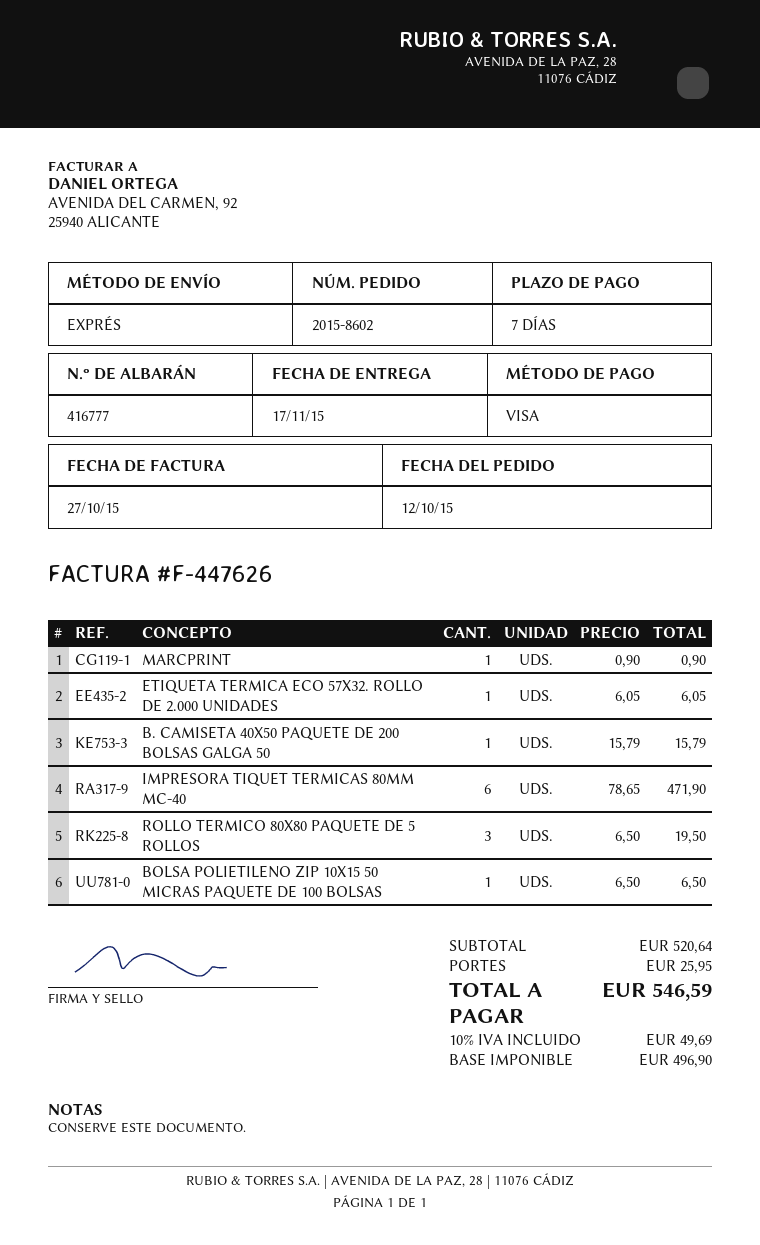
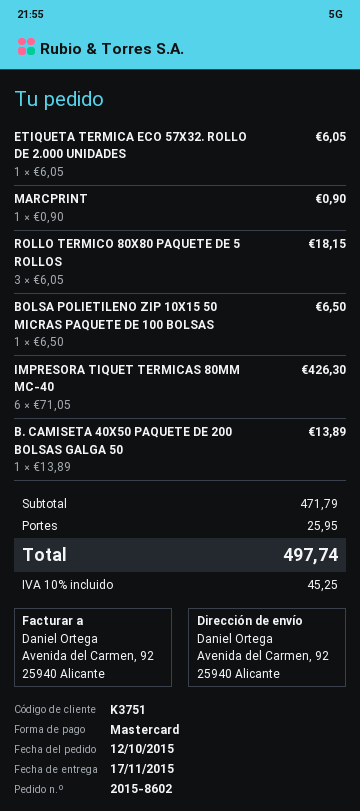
payment method: Visa -> Mastercard
B. CAMISETA 40X50 PAQUETE DE 200 BOLSAS GALGA 50: 1 x 15.79 = 15.79 -> 1 x 13.89 = 13.89
IMPRESORA TIQUET TERMICAS 80MM MC-40: 6 x 78.65 = 471.90 -> 6 x 71.05 = 426.30
ROLLO TERMICO 80X80 PAQUETE DE 5 ROLLOS: 3 x 6.50 = 19.50 -> 3 x 6.05 = 18.15
subtotal: 520.64 -> 471.79
tax: 10% = 49.69 -> 10% = 45.25
total: 546.59 -> 497.74

